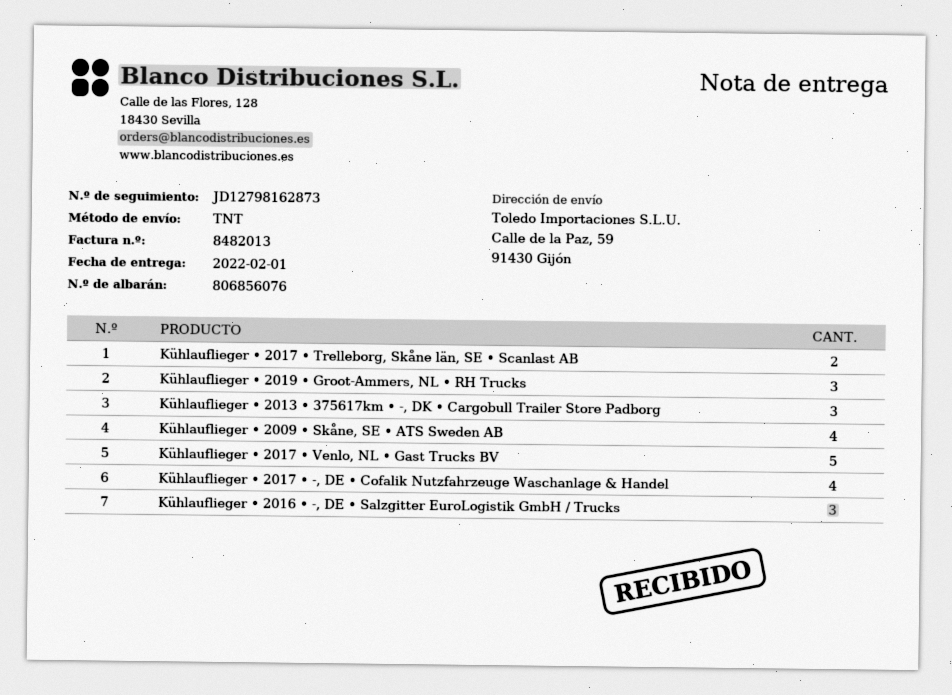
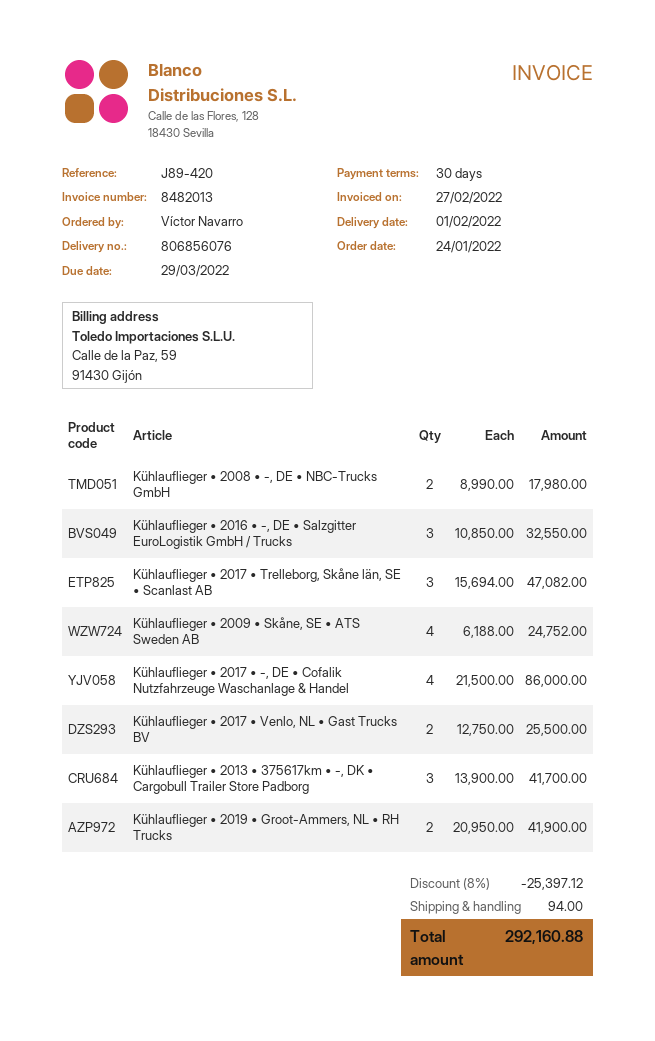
Kühlauflieger • 2017 • Trelleborg, Skåne län, SE • Scanlast AB: 2 -> 3
Kühlauflieger • 2019 • Groot-Ammers, NL • RH Trucks: 3 -> 2
Kühlauflieger • 2017 • Venlo, NL • Gast Trucks BV: 5 -> 2
Kühlauflieger • 2008 • -, DE • NBC-Trucks GmbH: none -> 2

